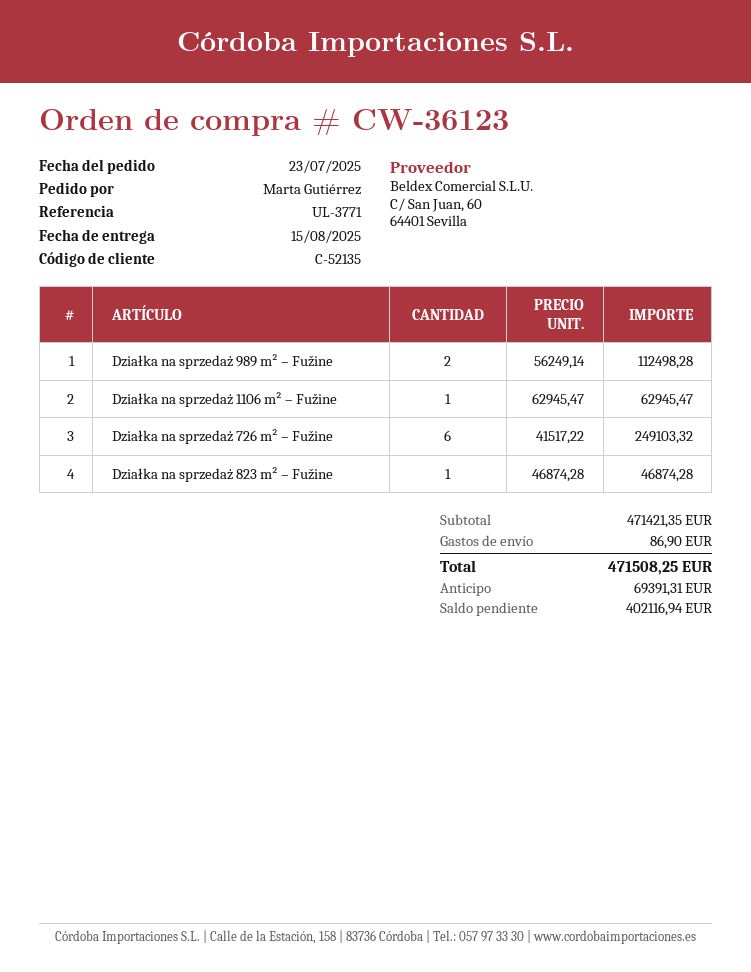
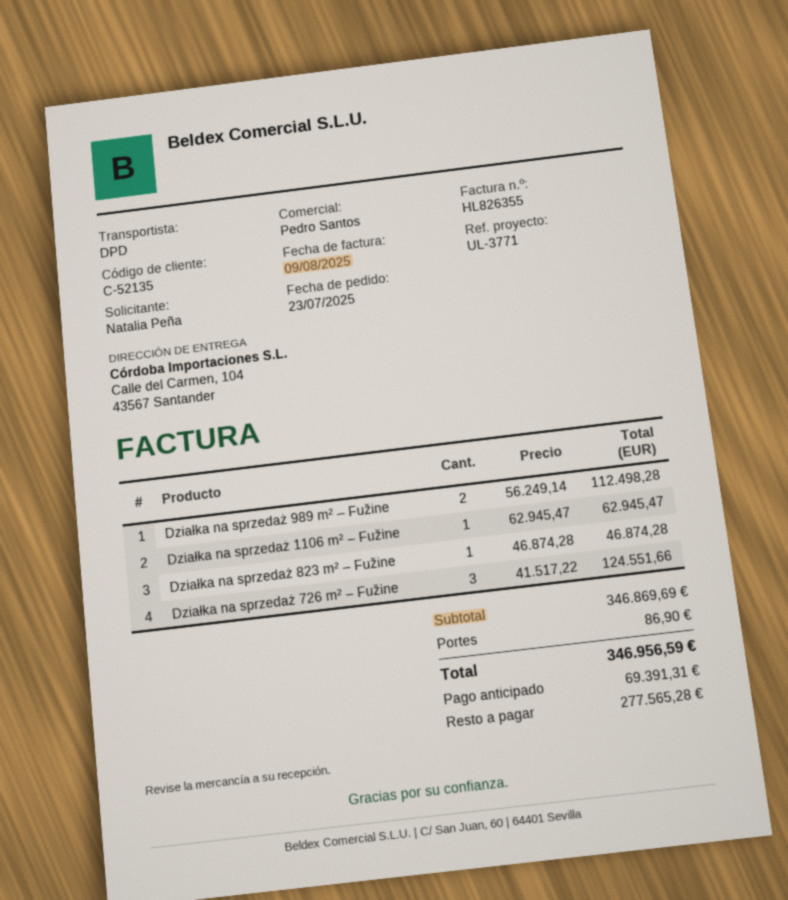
ordered by: Marta Gutiérrez -> Natalia Peña
Działka na sprzedaż 726 m² – Fužine: 6 x 41517.22 = 249103.32 -> 3 x 41517.22 = 124551.66
subtotal: 471421.35 -> 346869.69
total: 471508.25 -> 346956.59
balance: 402116.94 -> 277565.28

